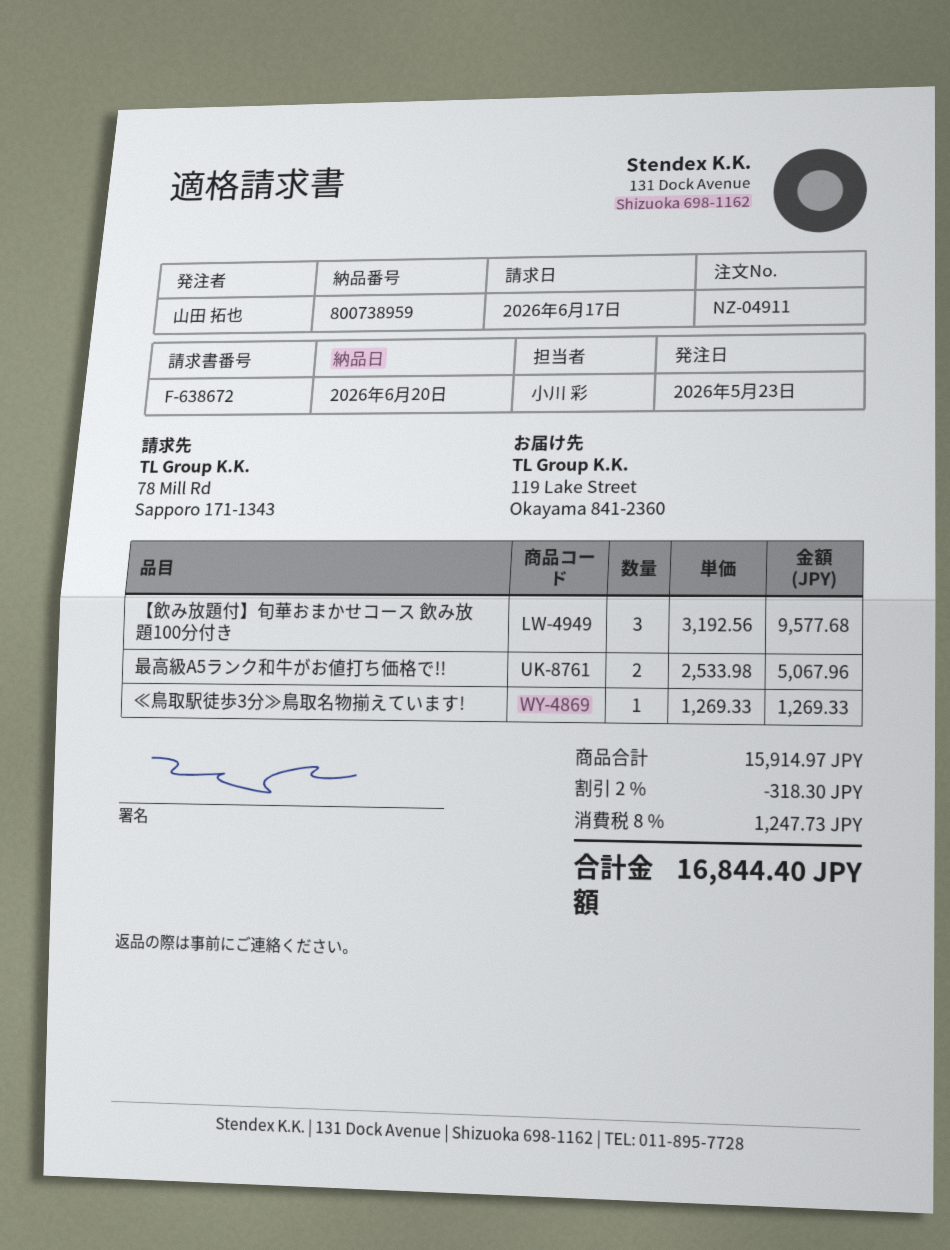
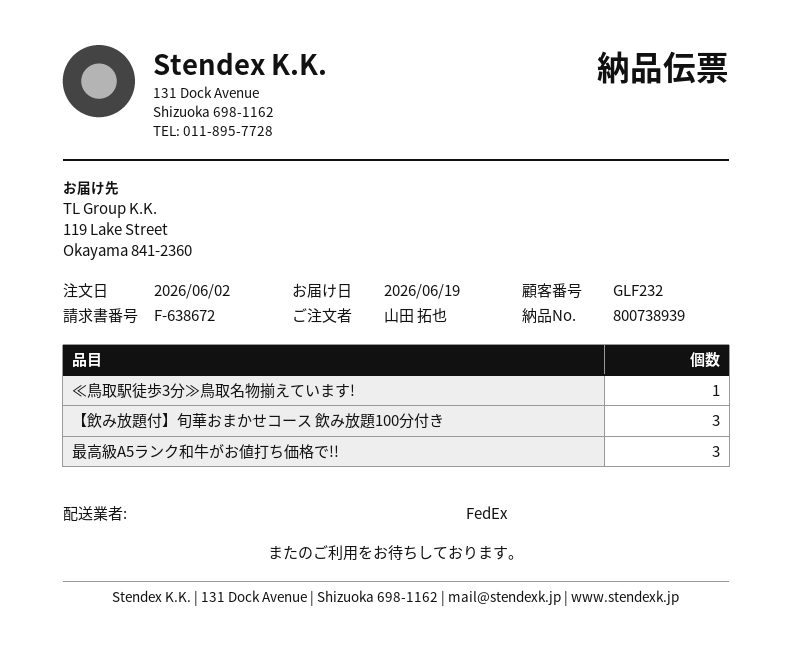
order date: 2026-05-23 -> 2026-06-02
delivery note number: 800738959 -> 800738939
delivery date: 2026-06-20 -> 2026-06-19
最高級A5ランク和牛がお値打ち価格で!!: 2 -> 3

